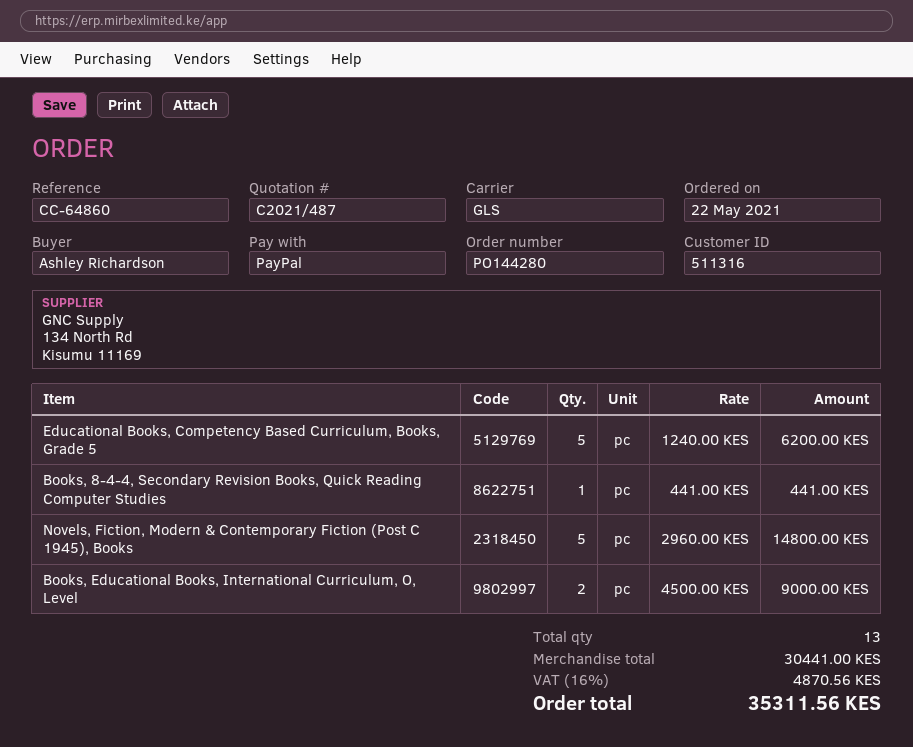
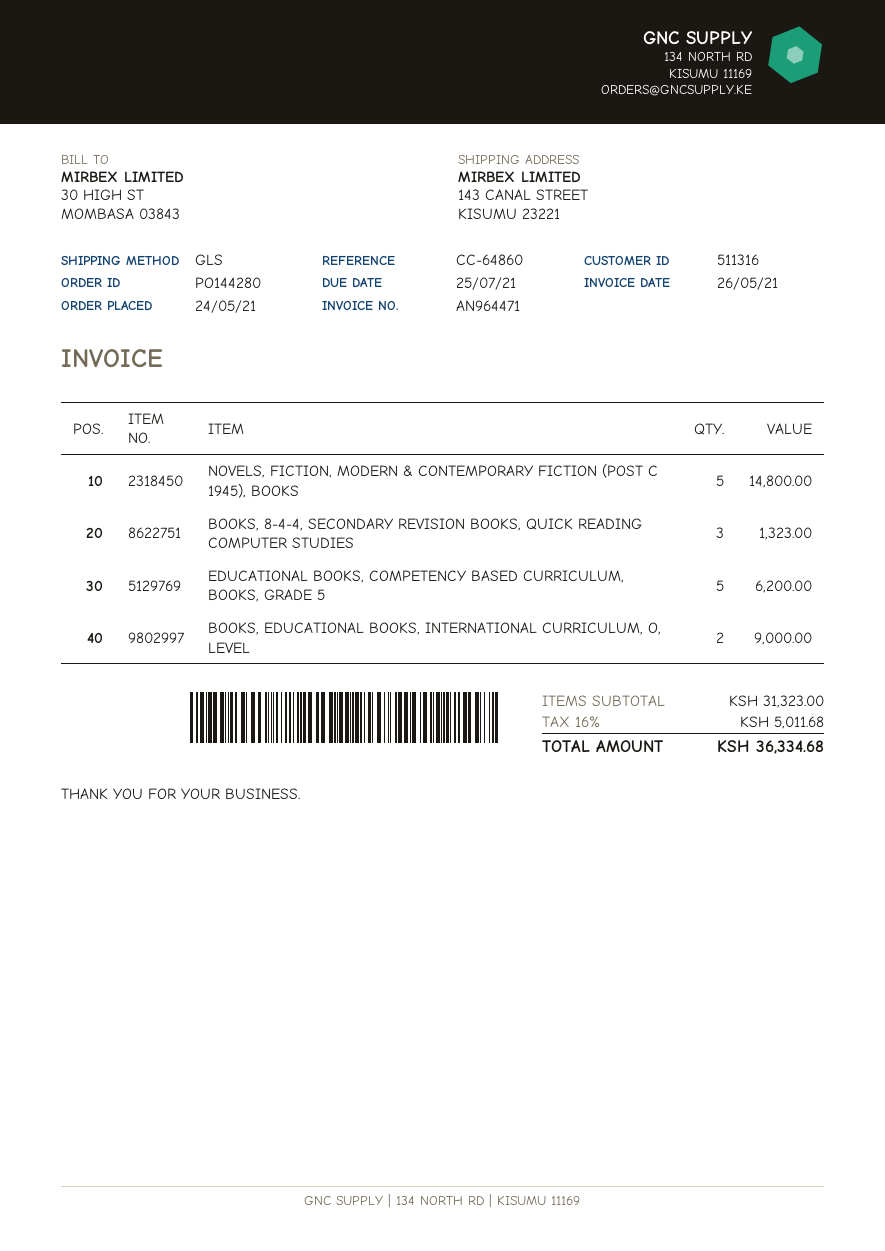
order date: 2021-05-22 -> 2021-05-24
Books, 8-4-4, Secondary Revision Books, Quick Reading Computer Studies: 1 for 441.00 -> 3 for 1323.00
subtotal: 30441.00 -> 31323.00
tax: 16% = 4870.56 -> 16% = 5011.68
total: 35311.56 -> 36334.68

